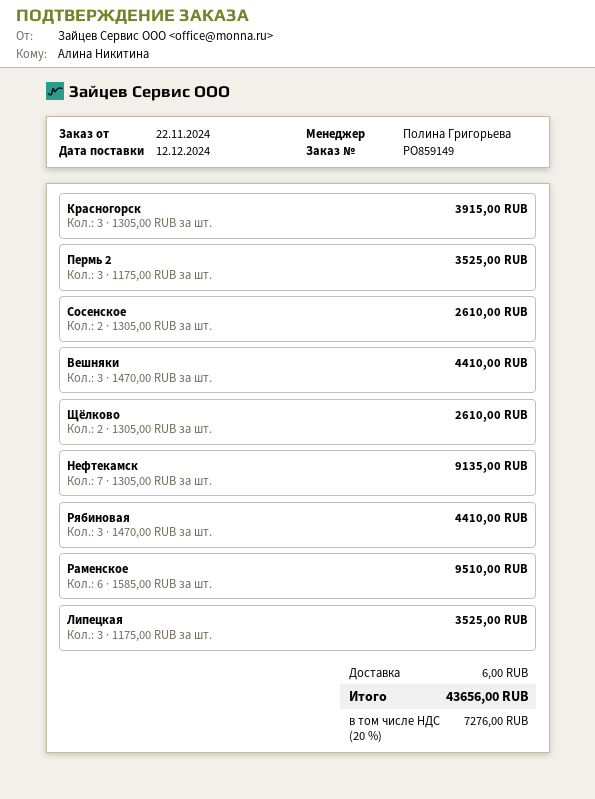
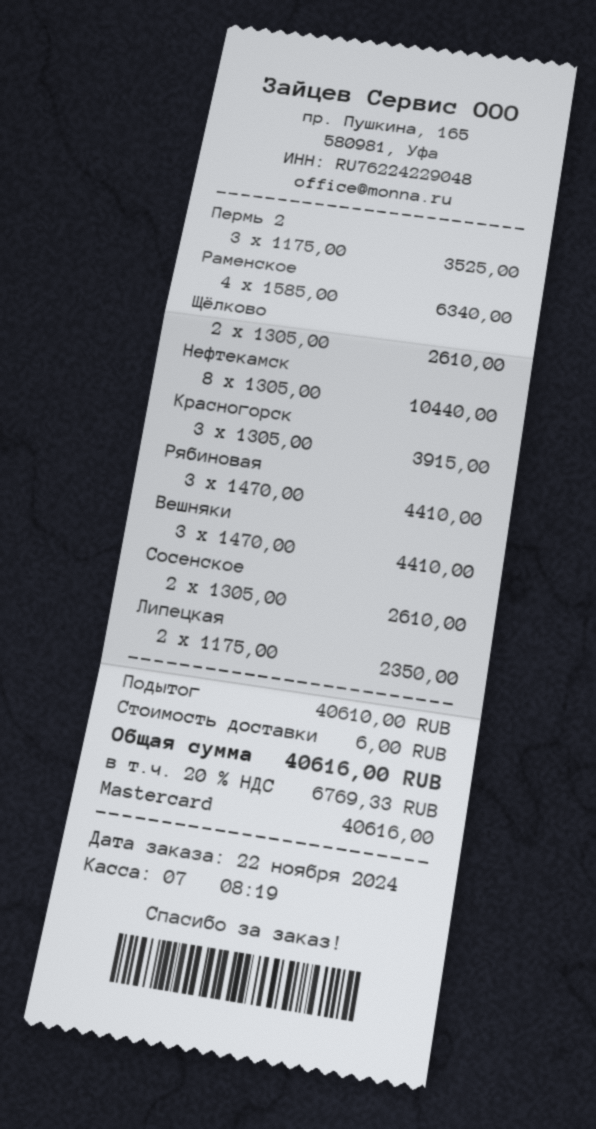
Нефтекамск: 7 x 1305.00 = 9135.00 -> 8 x 1305.00 = 10440.00
Раменское: 6 x 1585.00 = 9510.00 -> 4 x 1585.00 = 6340.00
Липецкая: 3 x 1175.00 = 3525.00 -> 2 x 1175.00 = 2350.00
tax: 20% = 7276.00 -> 20% = 6769.33
total: 43656.00 -> 40616.00

